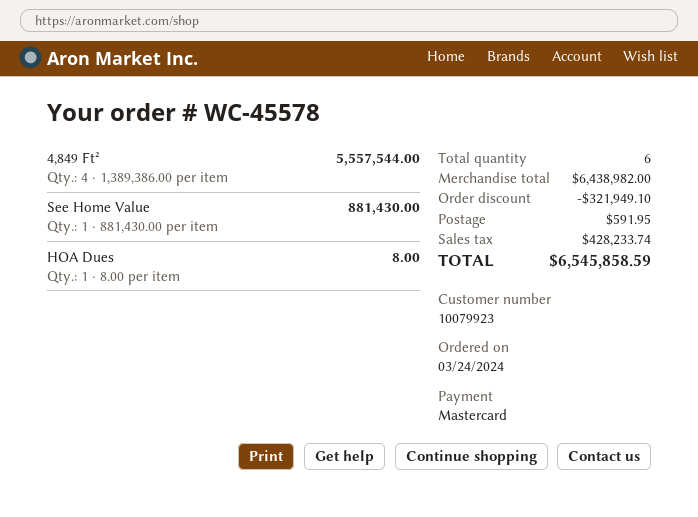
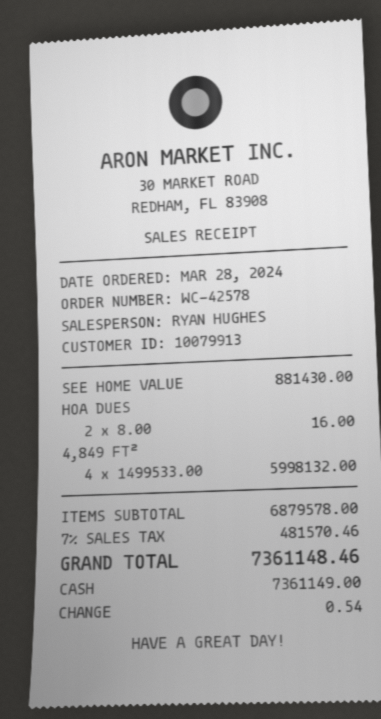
order number: WC-45578 -> WC-42578
order date: 2024-03-24 -> 2024-03-28
customer number: 10079923 -> 10079913
payment method: Mastercard -> cash
4,849 Ft²: 4 x 1389386.00 = 5557544.00 -> 4 x 1499533.00 = 5998132.00
HOA Dues: 1 x 8.00 = 8.00 -> 2 x 8.00 = 16.00
subtotal: 6438982.00 -> 6879578.00
discount: 321949.10 -> none
shipping: 591.95 -> none
tax: 428233.74 -> 481570.46
total: 6545858.59 -> 7361148.46

